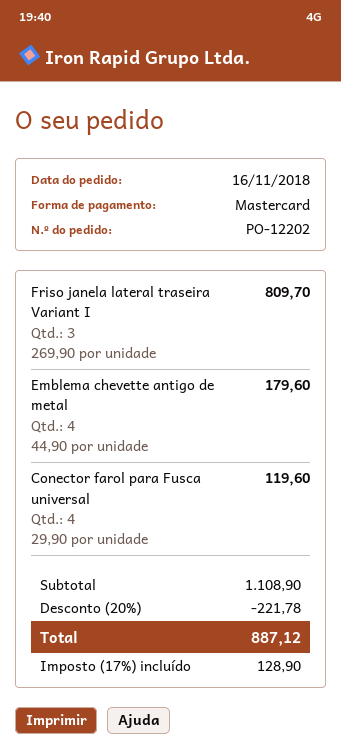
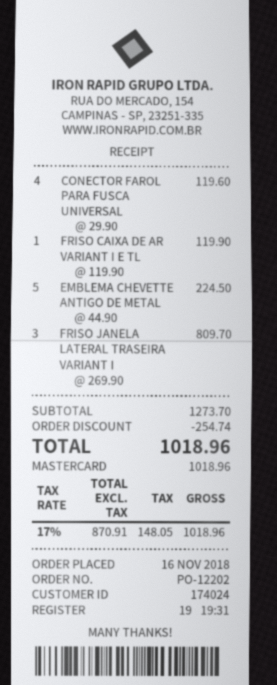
Emblema chevette antigo de metal: 4 x 44.90 = 179.60 -> 5 x 44.90 = 224.50
FRISO CAIXA DE AR VARIANT I E TL: none -> 1 x 119.90 = 119.90
subtotal: 1108.90 -> 1273.70
discount: 221.78 -> 254.74
tax: 17% = 128.90 -> 17% = 148.05
total: 887.12 -> 1018.96

